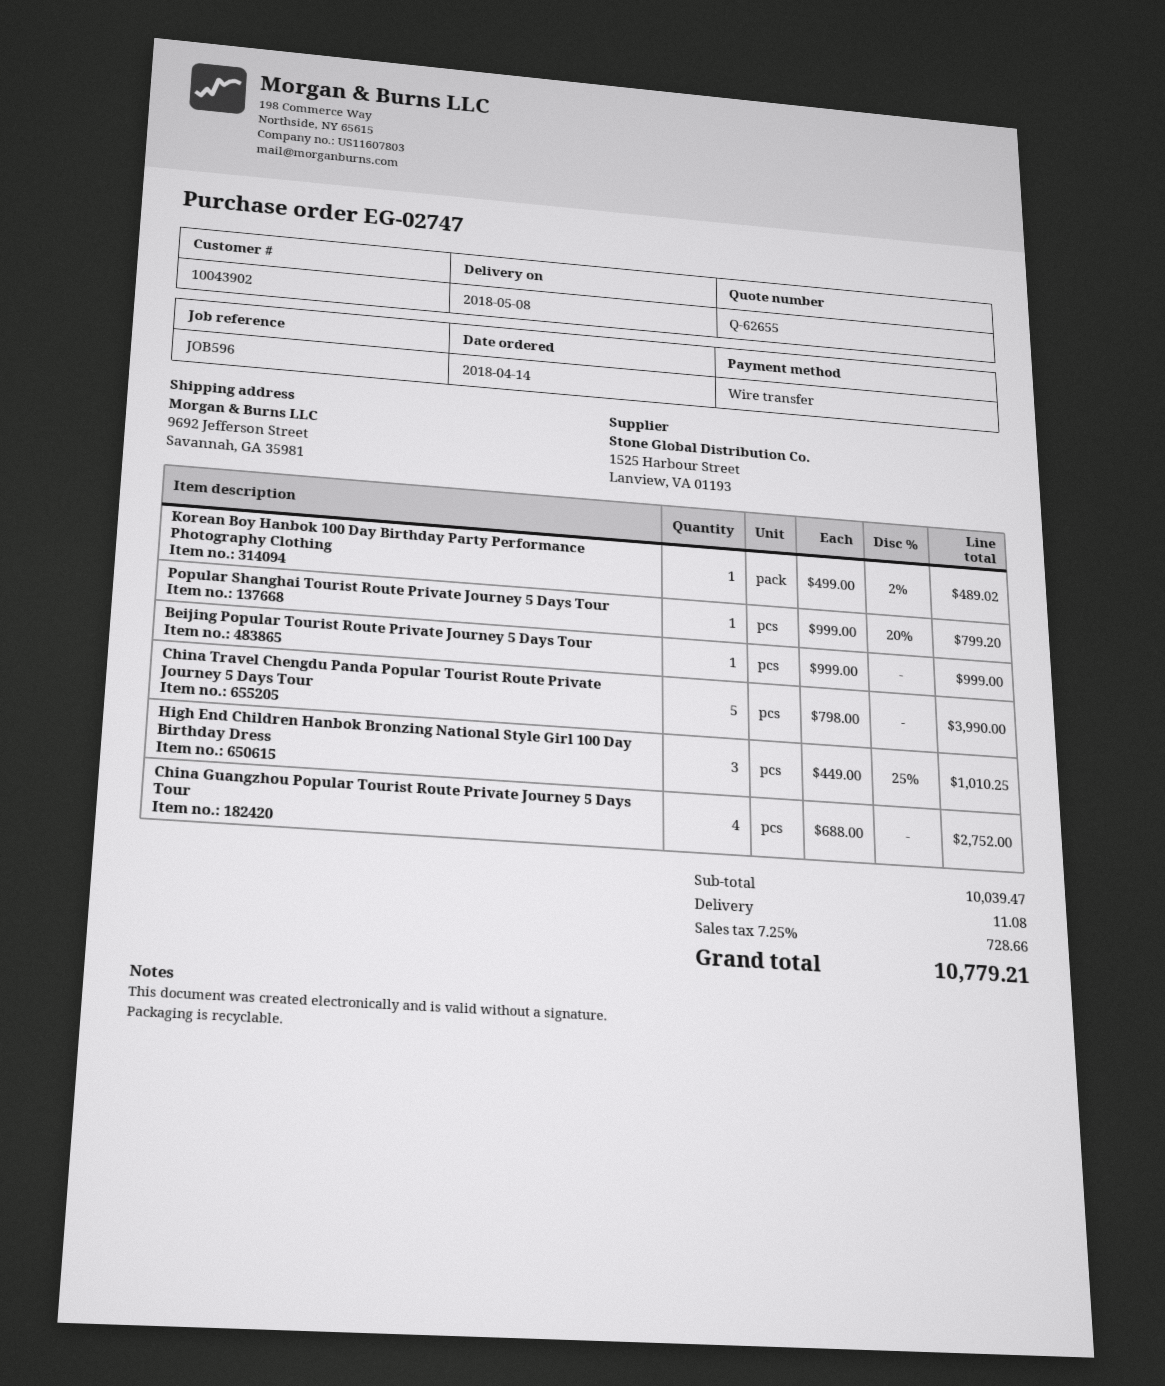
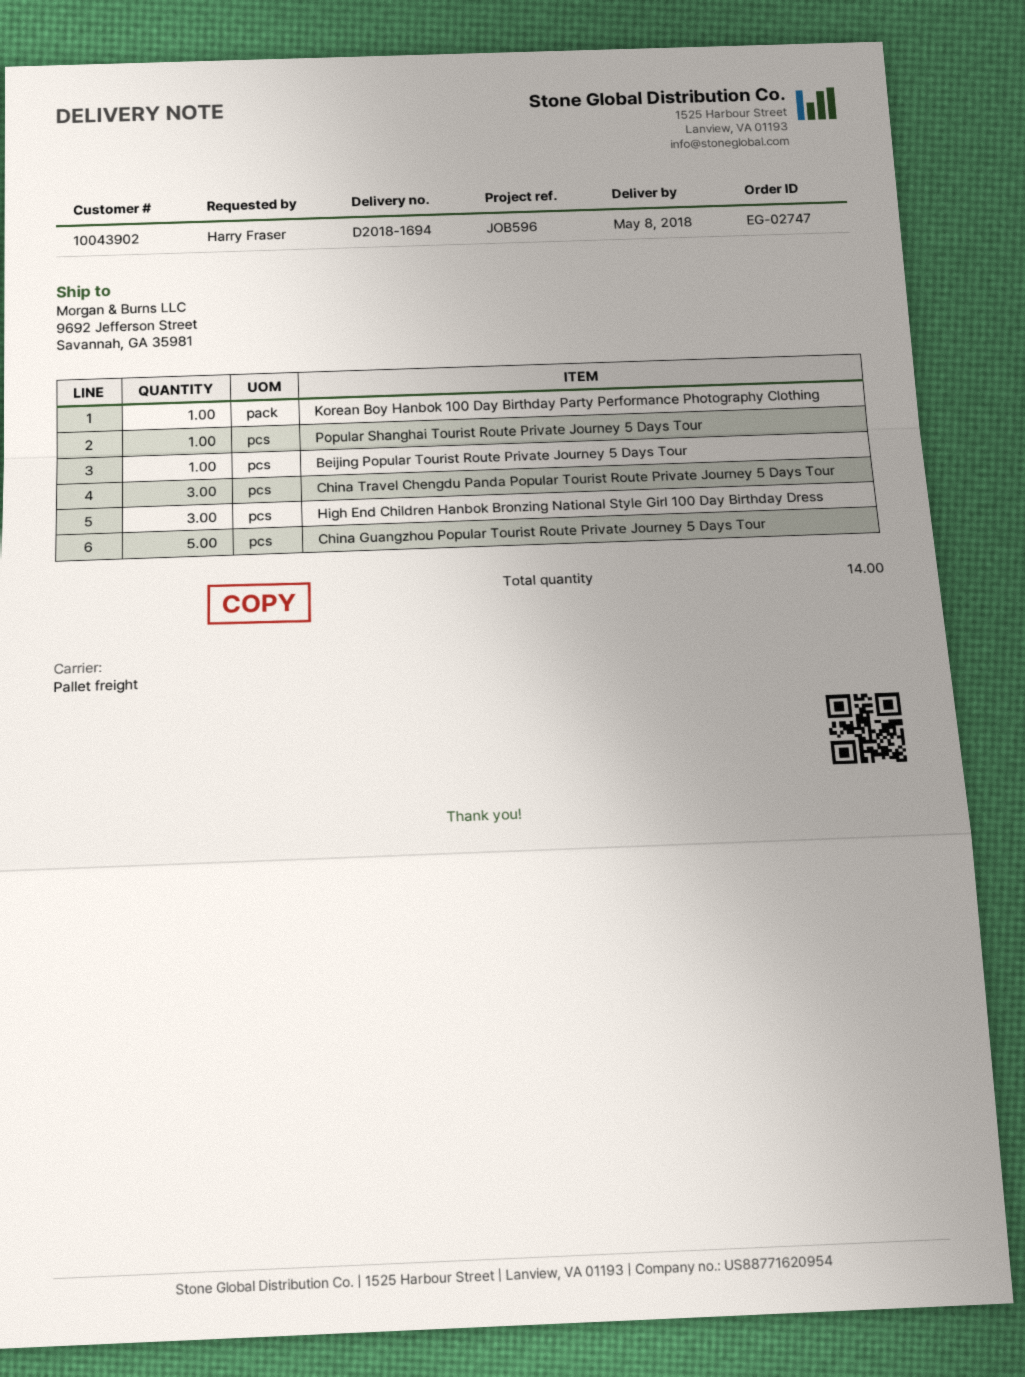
China Travel Chengdu Panda Popular Tourist Route Private Journey 5 Days Tour: 5 -> 3
China Guangzhou Popular Tourist Route Private Journey 5 Days Tour: 4 -> 5

